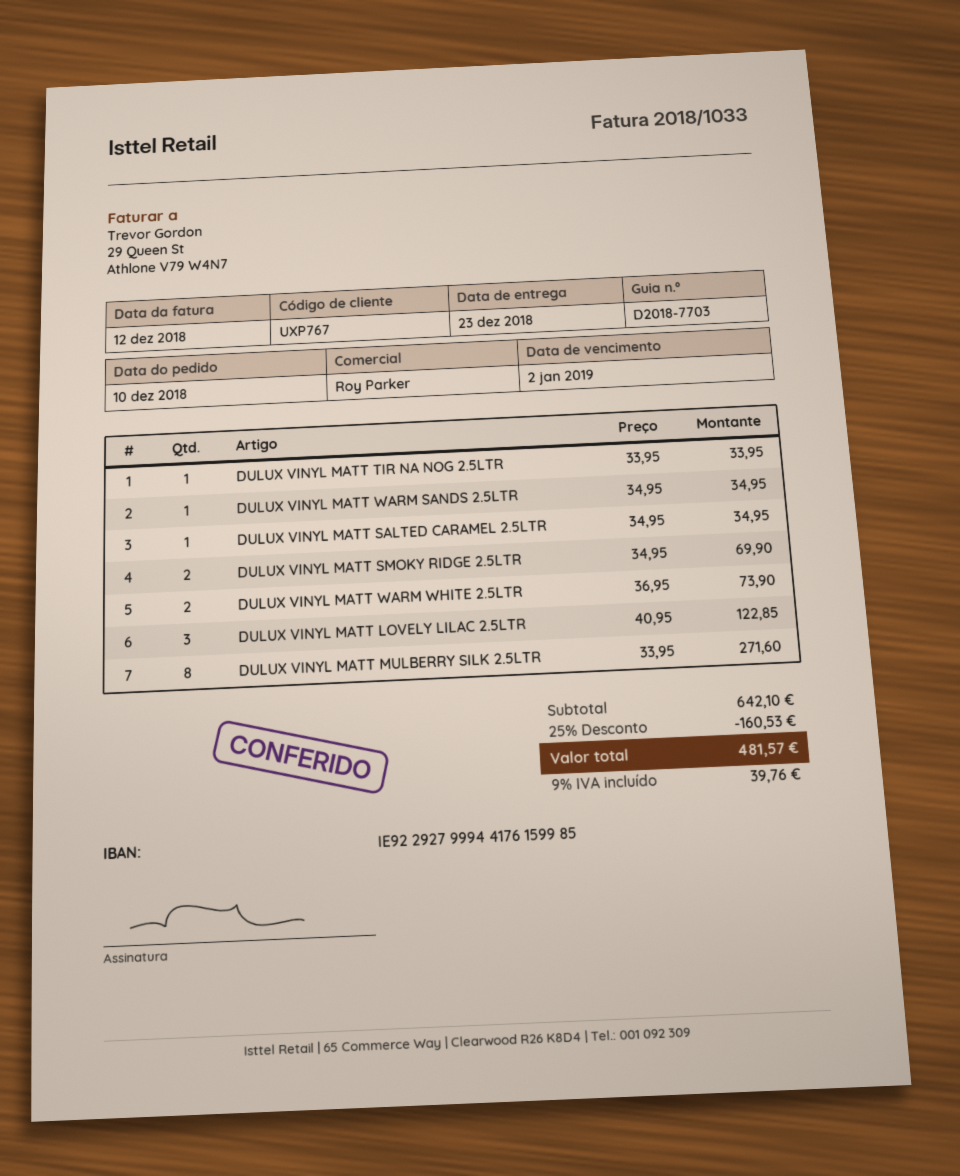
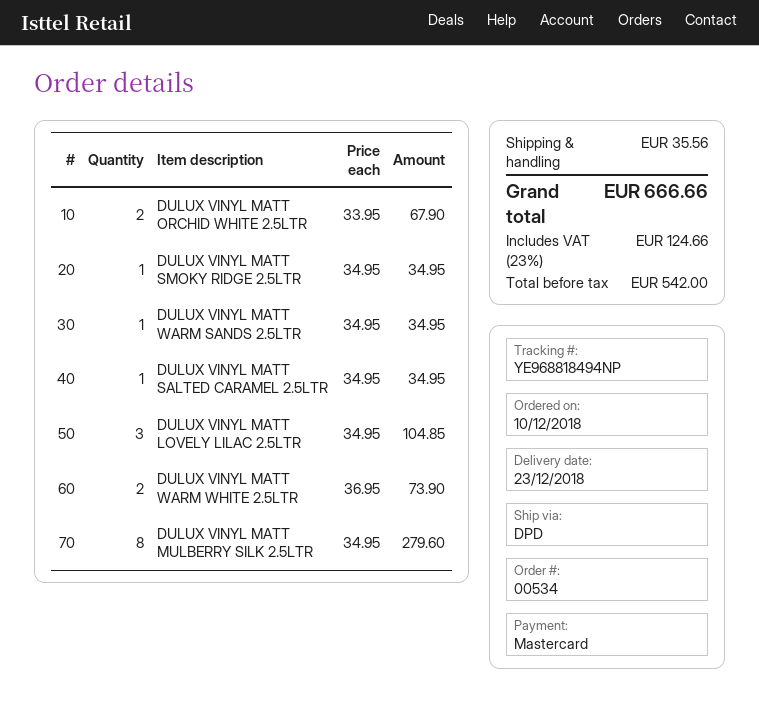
DULUX VINYL MATT TIR NA NOG 2.5LTR: 1 x 33.95 = 33.95 -> none
DULUX VINYL MATT SMOKY RIDGE 2.5LTR: 2 x 34.95 = 69.90 -> 1 x 34.95 = 34.95
DULUX VINYL MATT LOVELY LILAC 2.5LTR: 3 x 40.95 = 122.85 -> 3 x 34.95 = 104.85
DULUX VINYL MATT MULBERRY SILK 2.5LTR: 8 x 33.95 = 271.60 -> 8 x 34.95 = 279.60
DULUX VINYL MATT ORCHID WHITE 2.5LTR: none -> 2 x 33.95 = 67.90
discount: 25% = 160.53 -> none
shipping: none -> 35.56
tax: 9% = 39.76 -> 23% = 124.66
total: 481.57 -> 666.66

